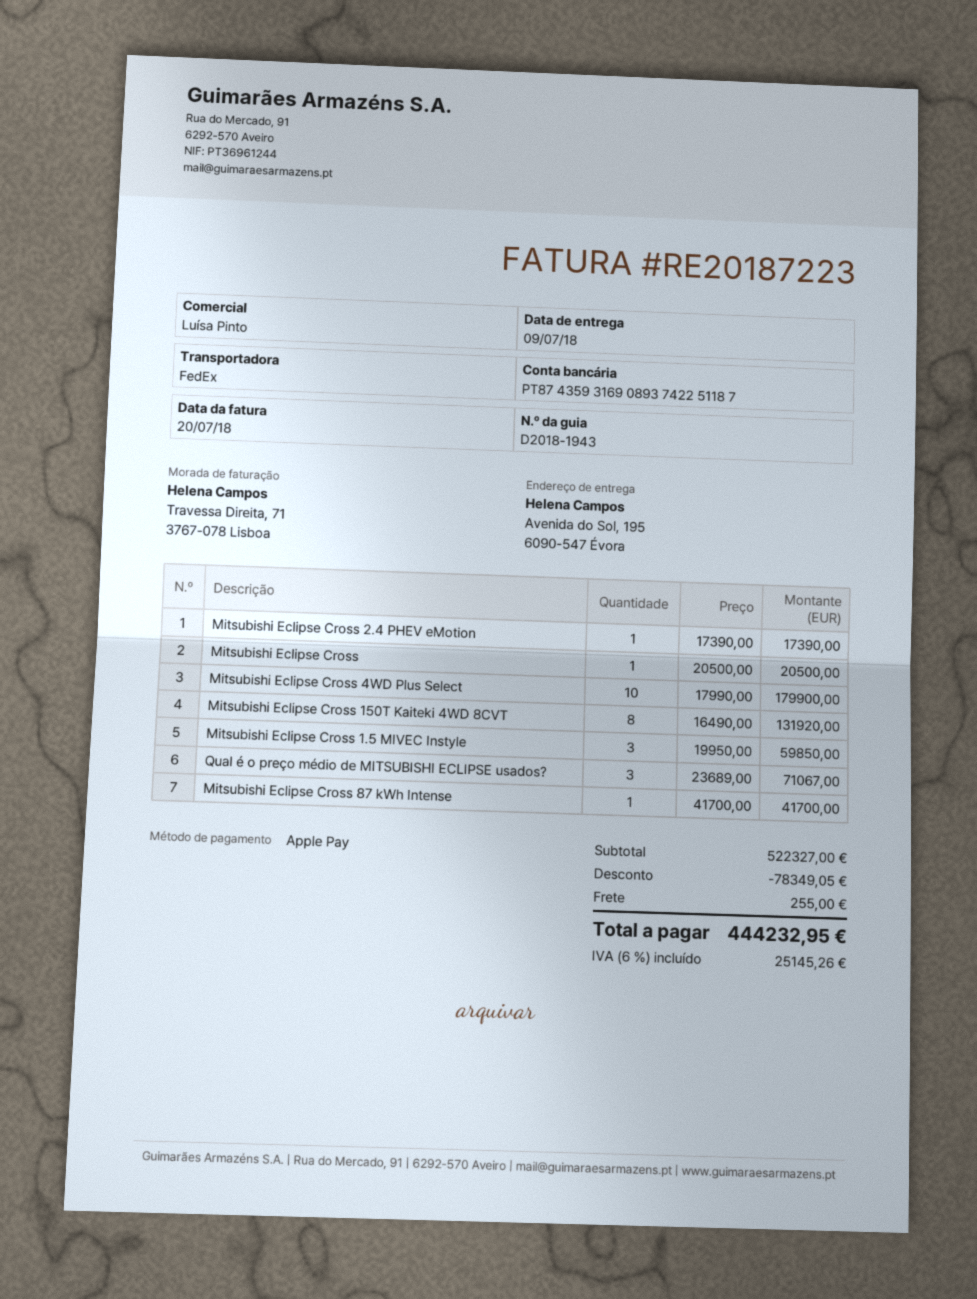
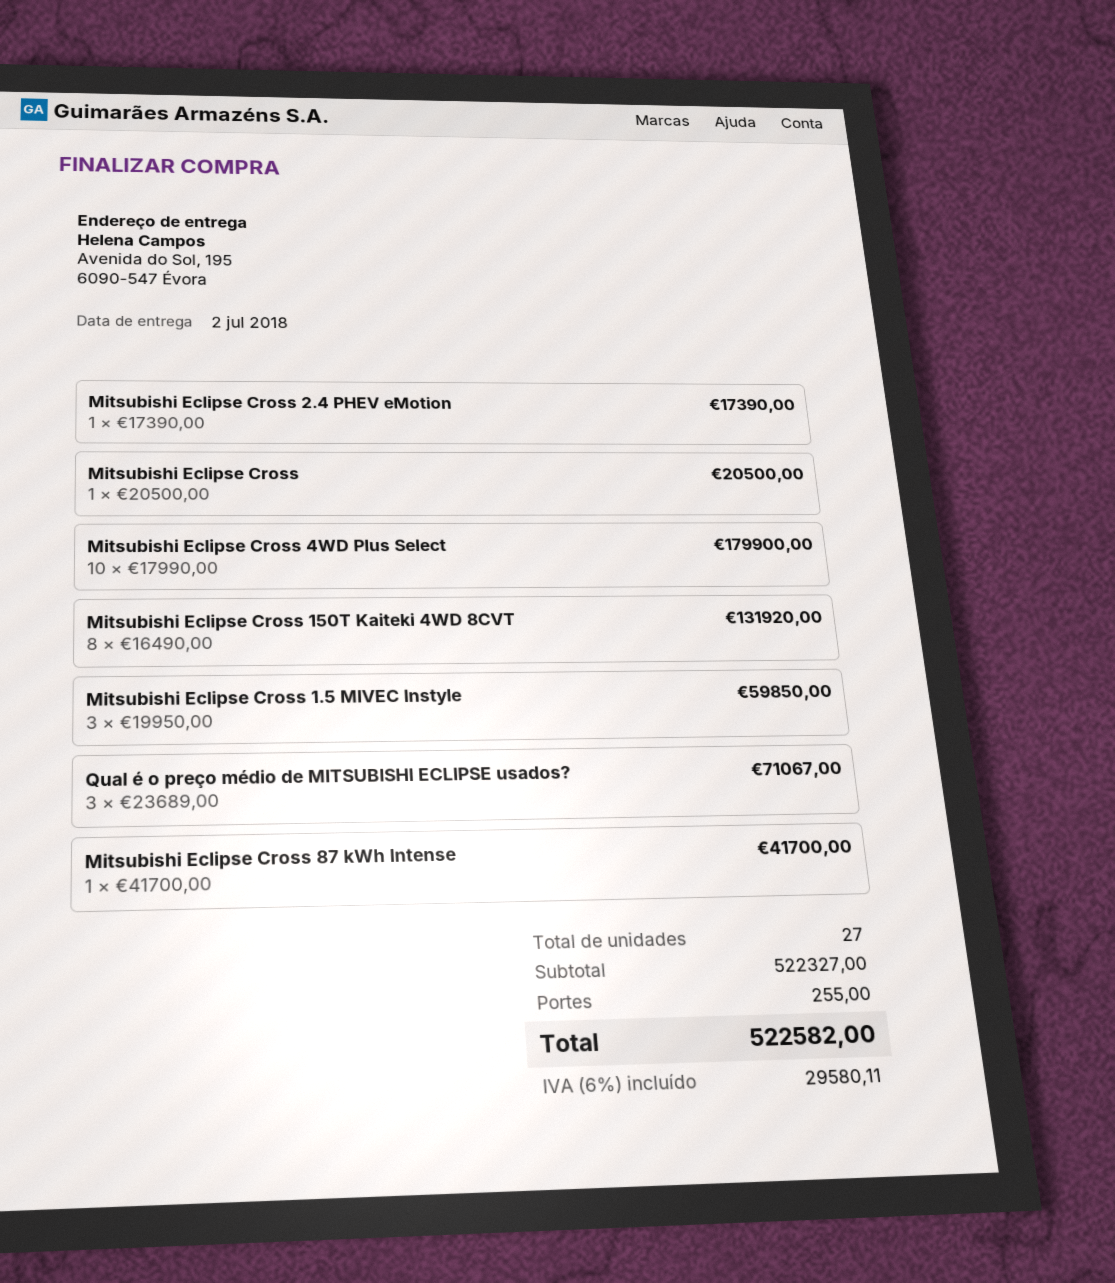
delivery date: 2018-07-09 -> 2018-07-02
discount: 78349.05 -> none
tax: 6% = 25145.26 -> 6% = 29580.11
total: 444232.95 -> 522582.00

